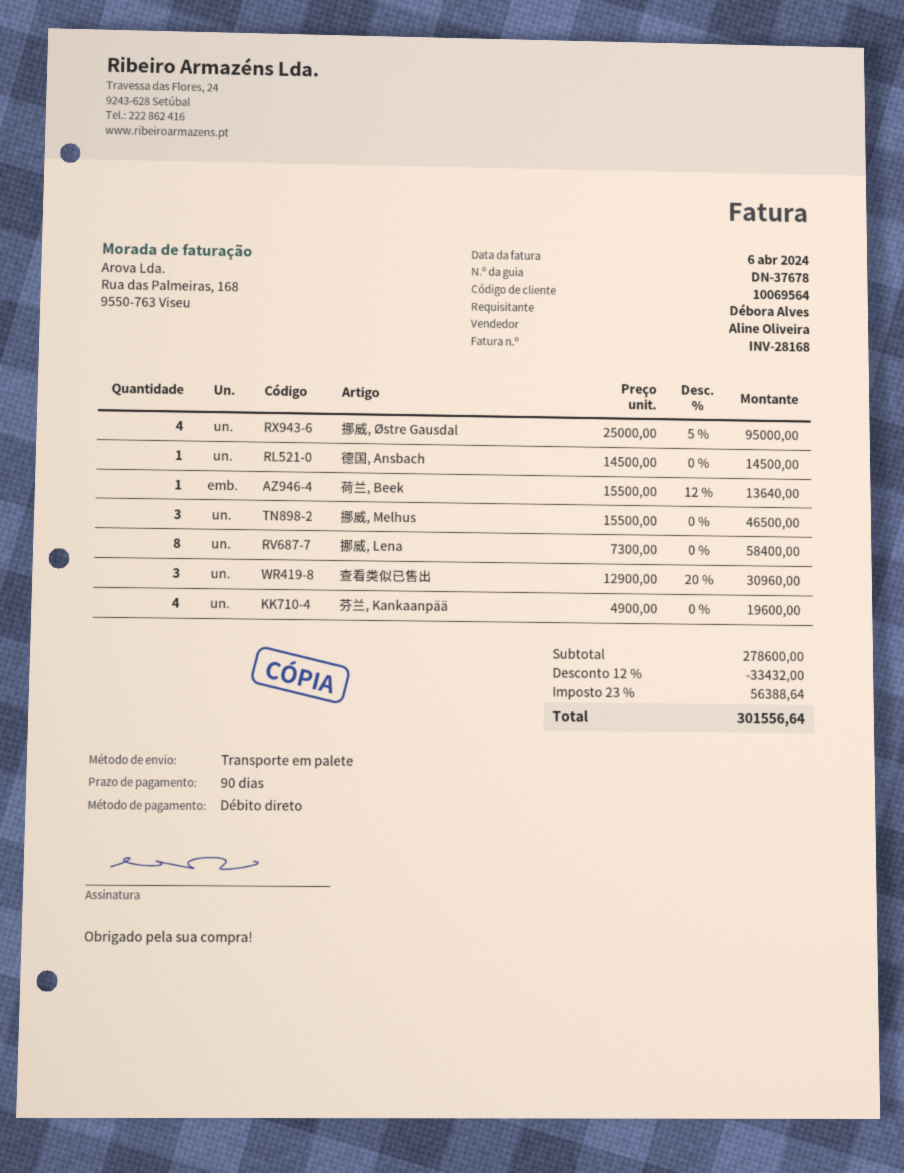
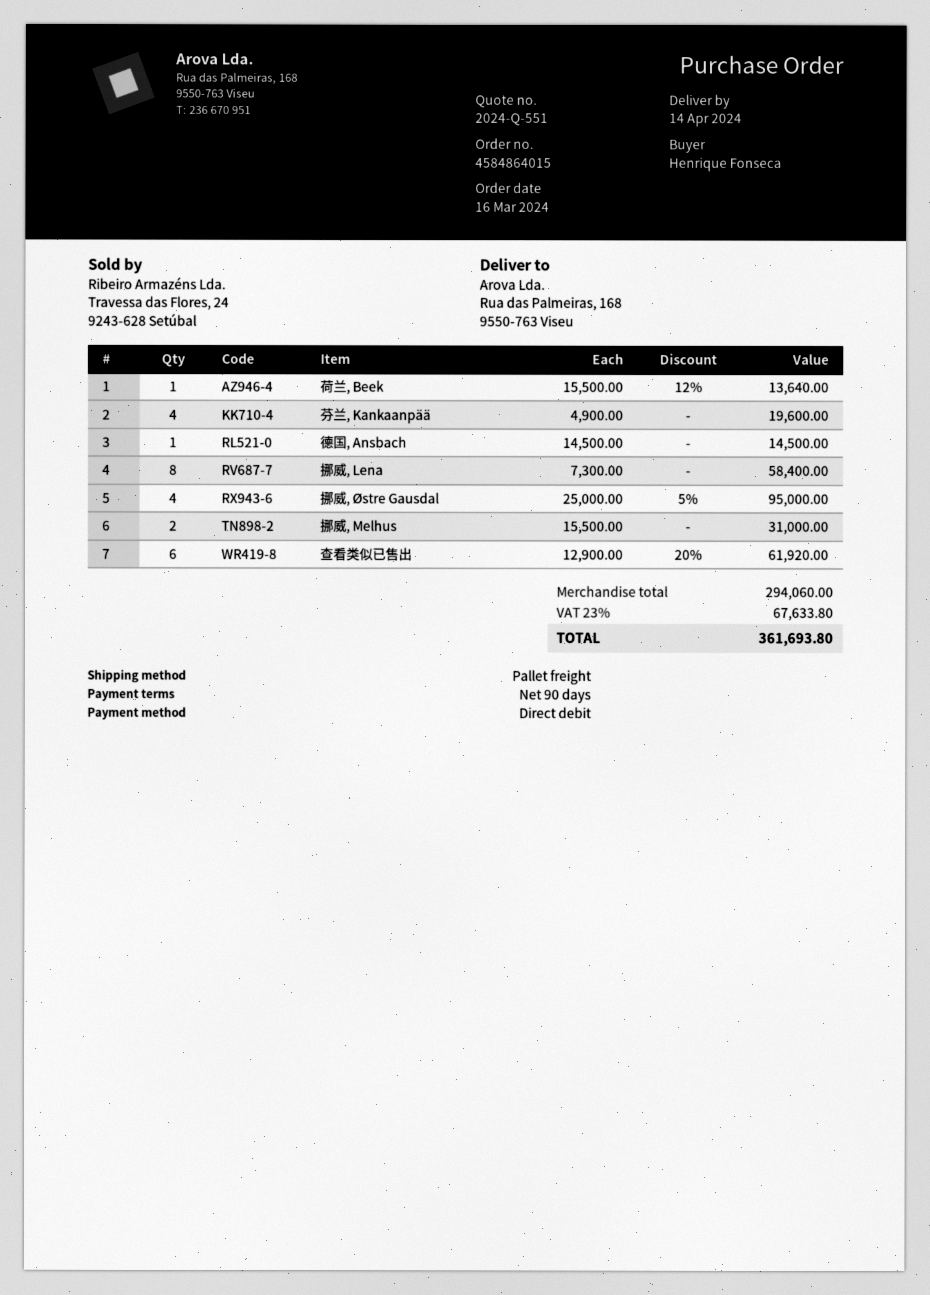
ordered by: Débora Alves -> Henrique Fonseca
挪威, Melhus: 3 x 15500.00 = 46500.00 -> 2 x 15500.00 = 31000.00
查看类似已售出: 3 x 12900.00 - 20% = 30960.00 -> 6 x 12900.00 - 20% = 61920.00
subtotal: 278600.00 -> 294060.00
discount: 12% = 33432.00 -> none
tax: 23% = 56388.64 -> 23% = 67633.80
total: 301556.64 -> 361693.80

